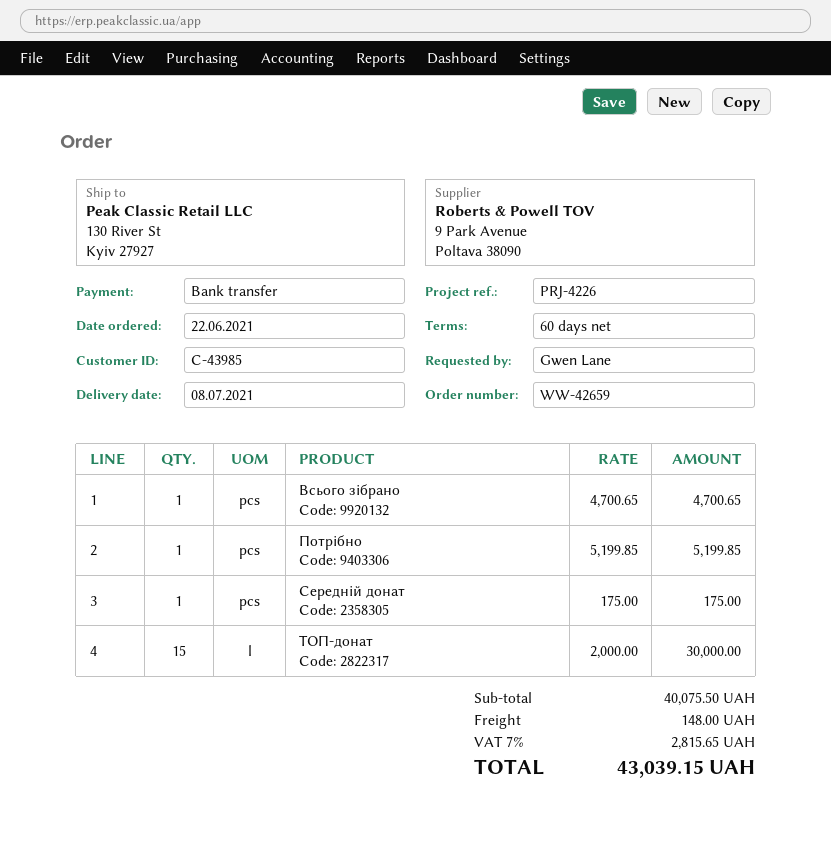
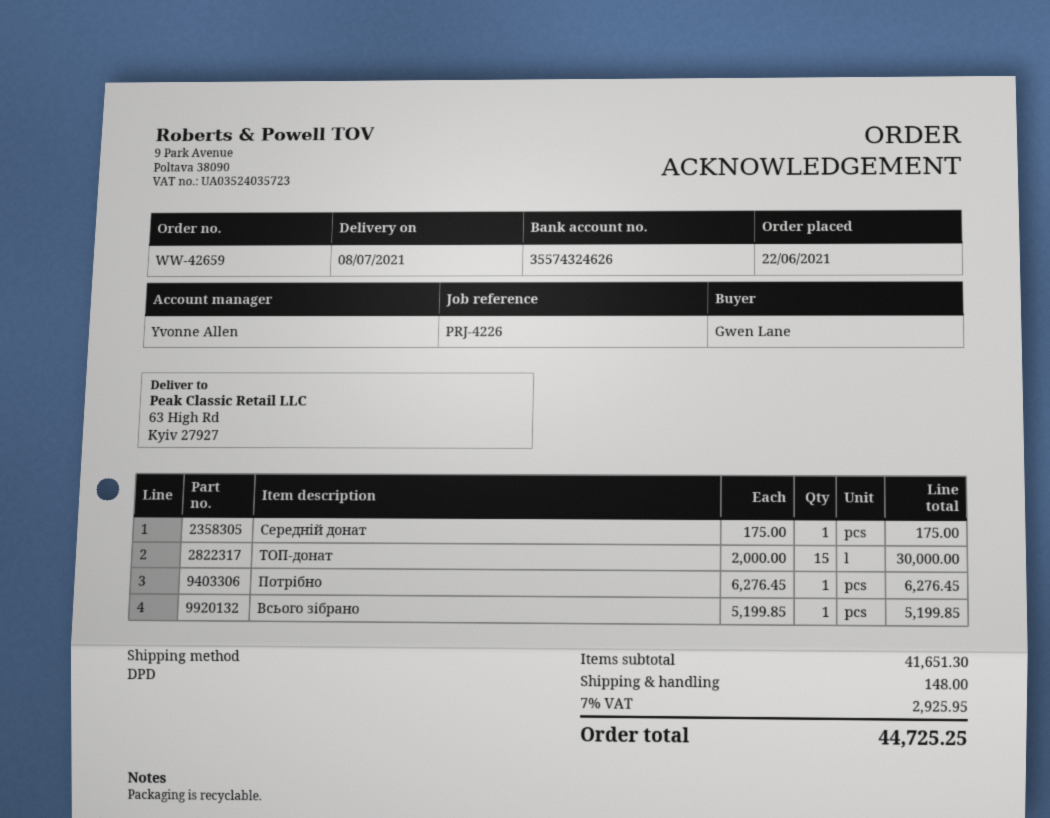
ship to: 130 River St, Kyiv 27927 -> 63 High Rd, Kyiv 27927
Всього зібрано: 1 x 4700.65 = 4700.65 -> 1 x 5199.85 = 5199.85
Потрібно: 1 x 5199.85 = 5199.85 -> 1 x 6276.45 = 6276.45
subtotal: 40075.50 -> 41651.30
tax: 7% = 2815.65 -> 7% = 2925.95
total: 43039.15 -> 44725.25

